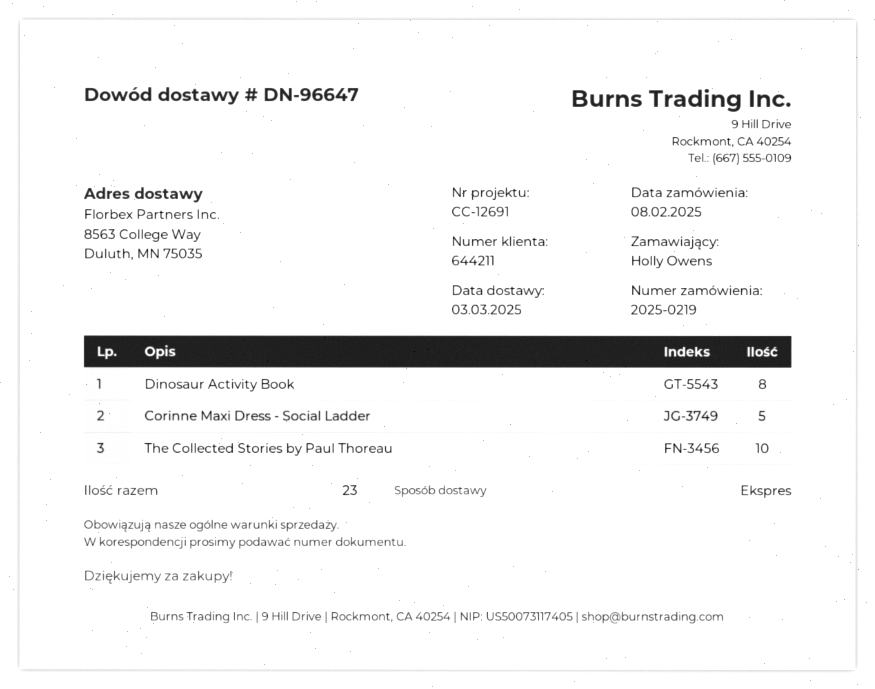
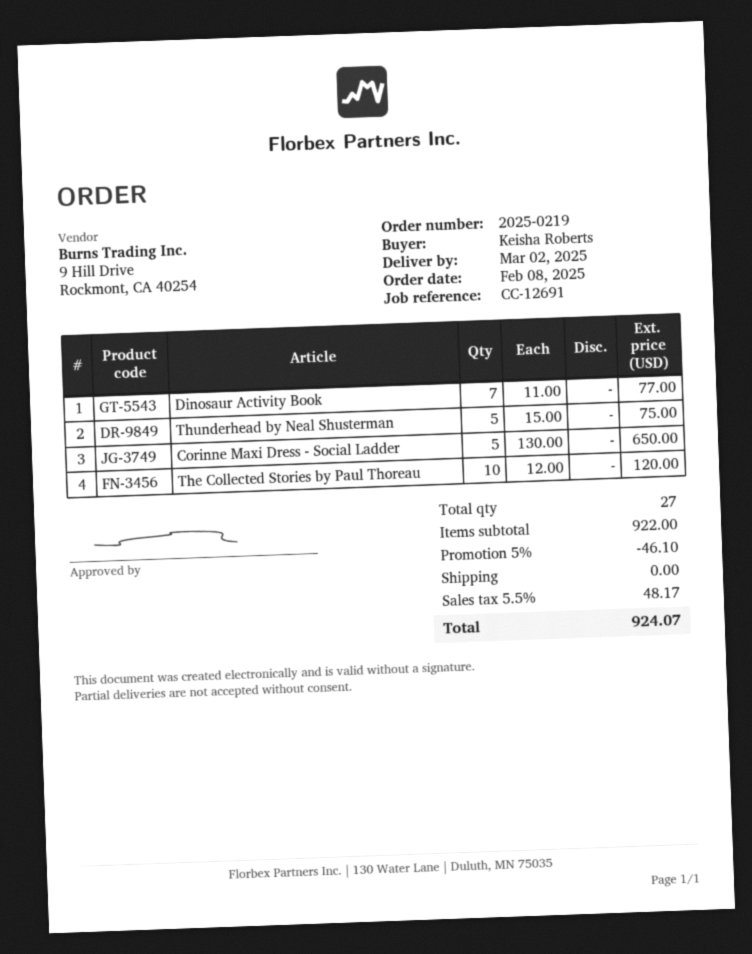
delivery date: 2025-03-03 -> 2025-03-02
ordered by: Holly Owens -> Keisha Roberts
Dinosaur Activity Book: 8 -> 7
Thunderhead by Neal Shusterman: none -> 5
total quantity: 23 -> 27

